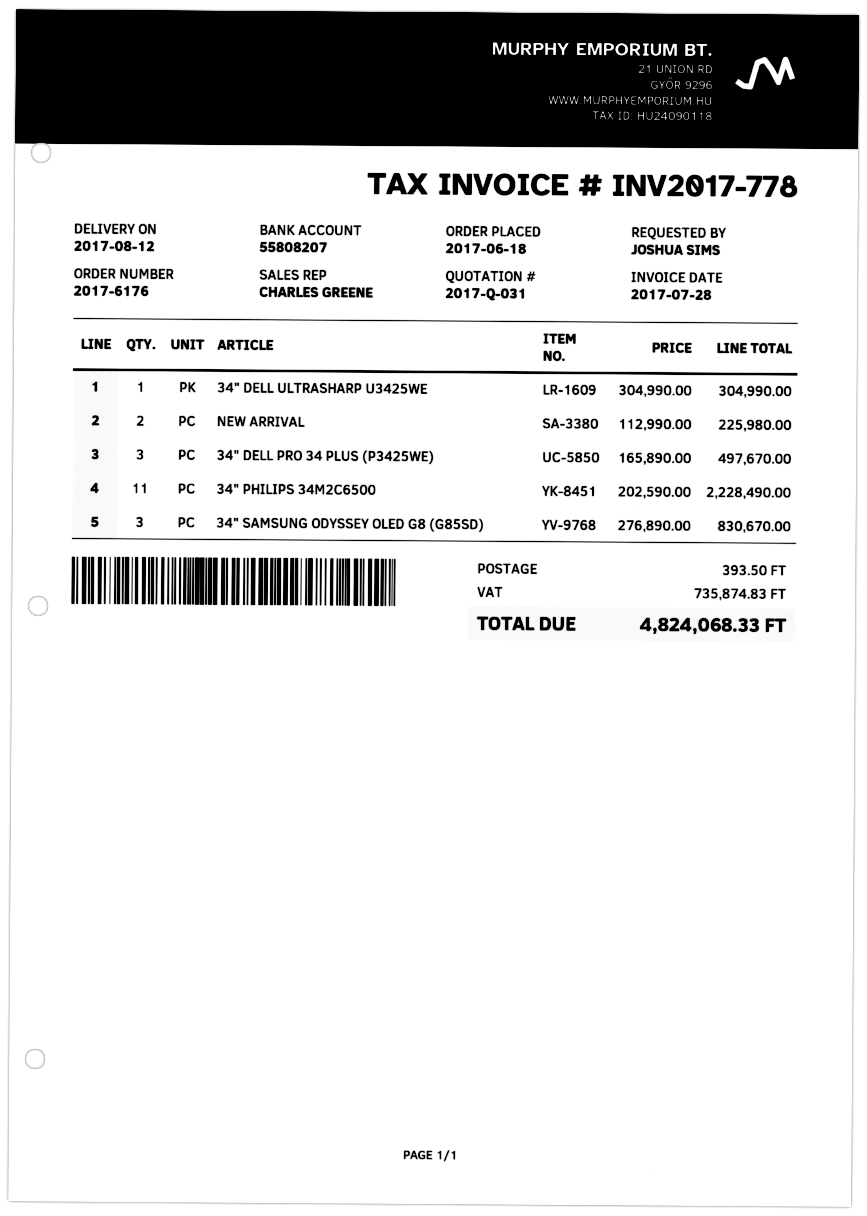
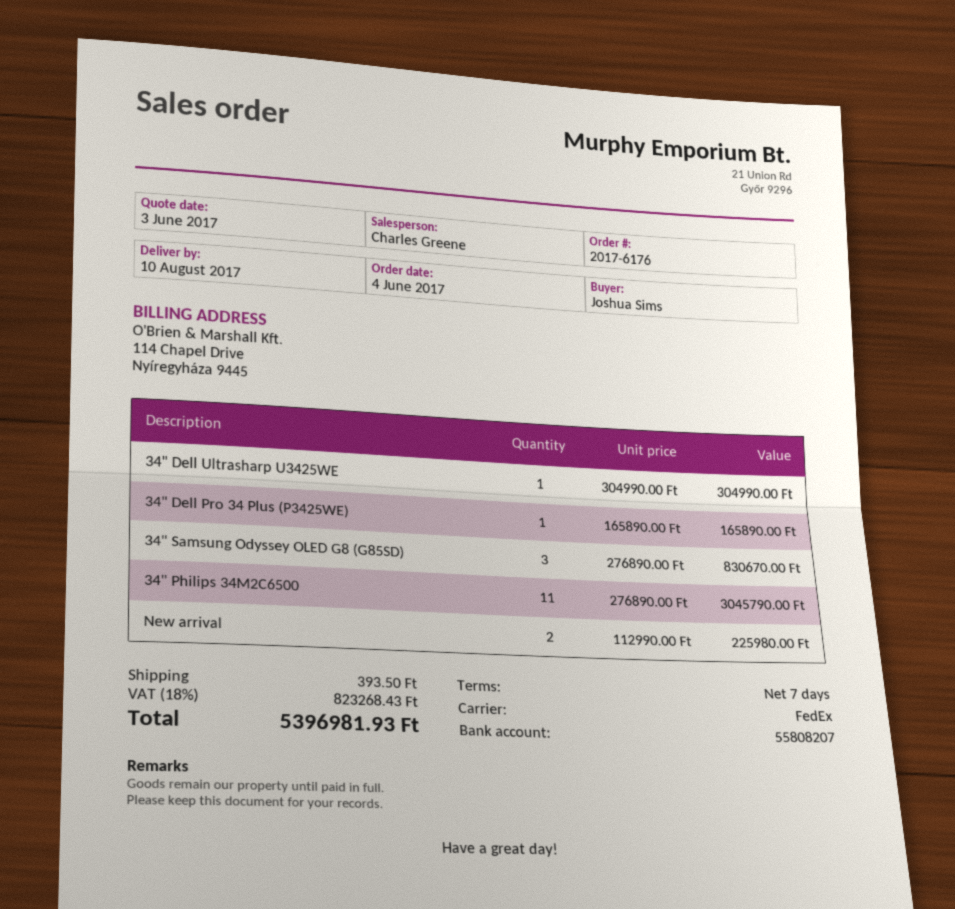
order date: 2017-06-18 -> 2017-06-04
delivery date: 2017-08-12 -> 2017-08-10
34" DELL PRO 34 PLUS (P3425WE): 3 x 165890.00 = 497670.00 -> 1 x 165890.00 = 165890.00
34" PHILIPS 34M2C6500: 11 x 202590.00 = 2228490.00 -> 11 x 276890.00 = 3045790.00
tax: 735874.83 -> 823268.43
total: 4824068.33 -> 5396981.93

